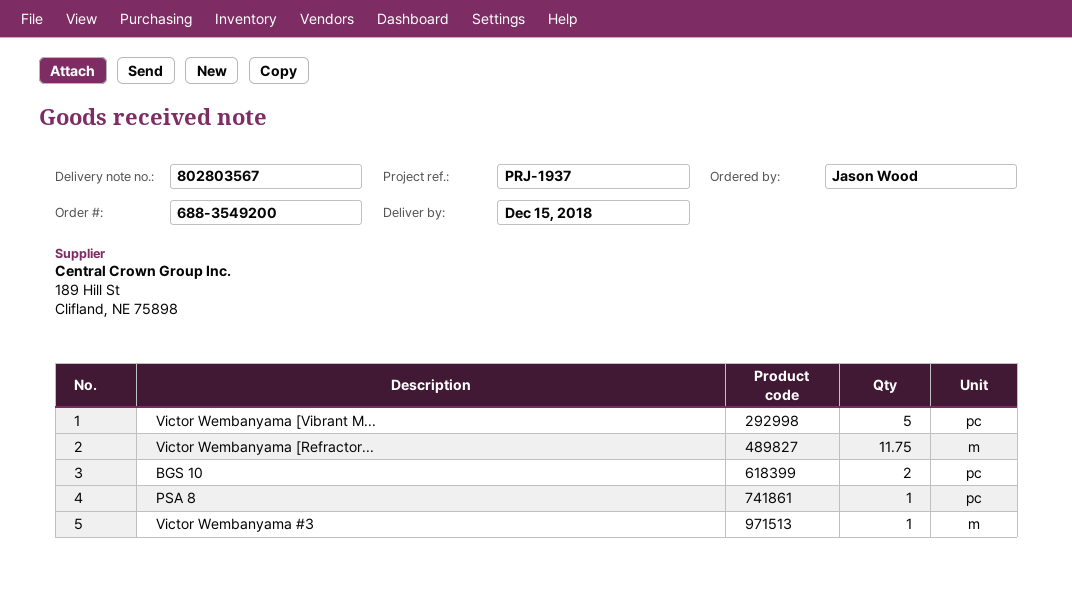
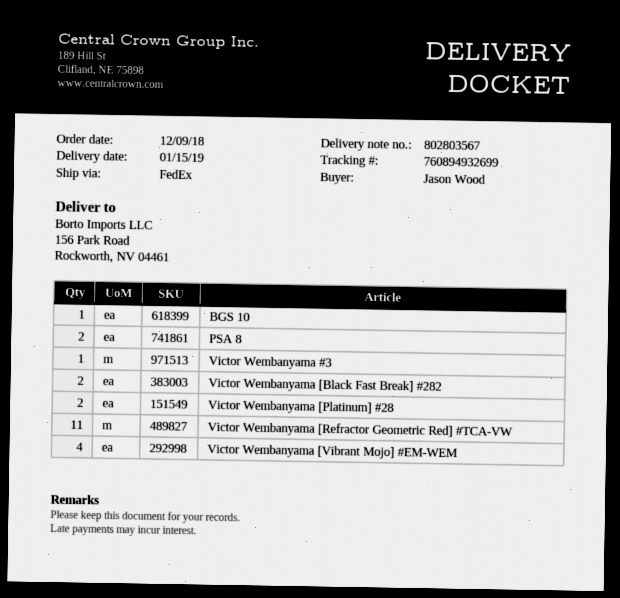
delivery date: 2018-12-15 -> 2019-01-15
Victor Wembanyama [Vibrant M...: 5 -> 4
Victor Wembanyama [Refractor...: 11.75 -> 11
BGS 10: 2 -> 1
PSA 8: 1 -> 2
Victor Wembanyama [Black Fast Break] #282: none -> 2
Victor Wembanyama [Platinum] #28: none -> 2

